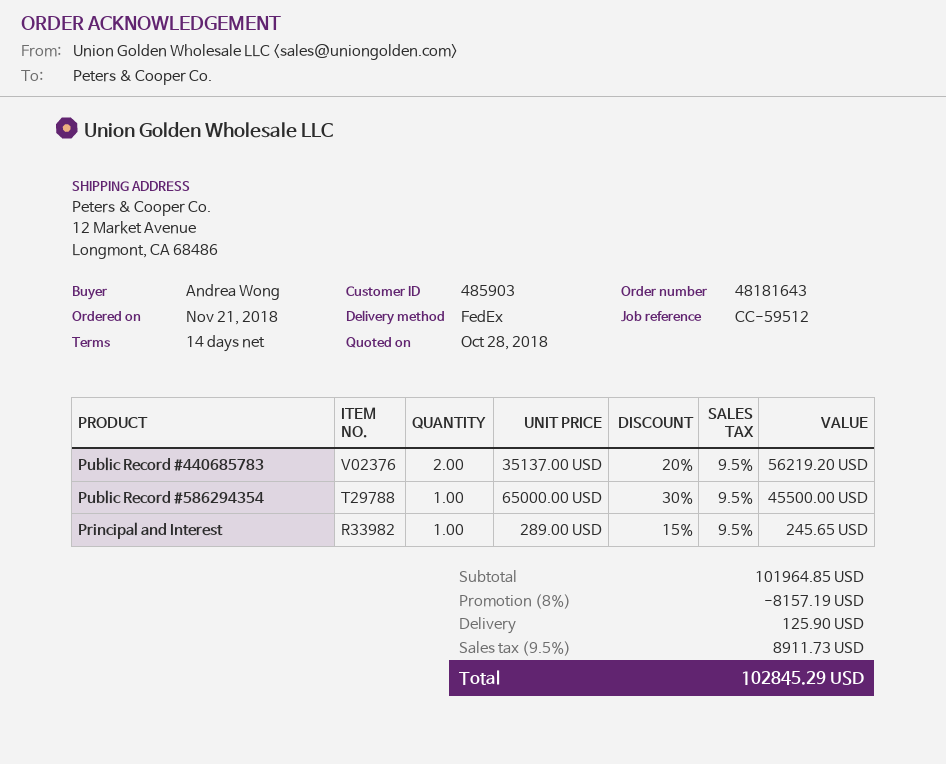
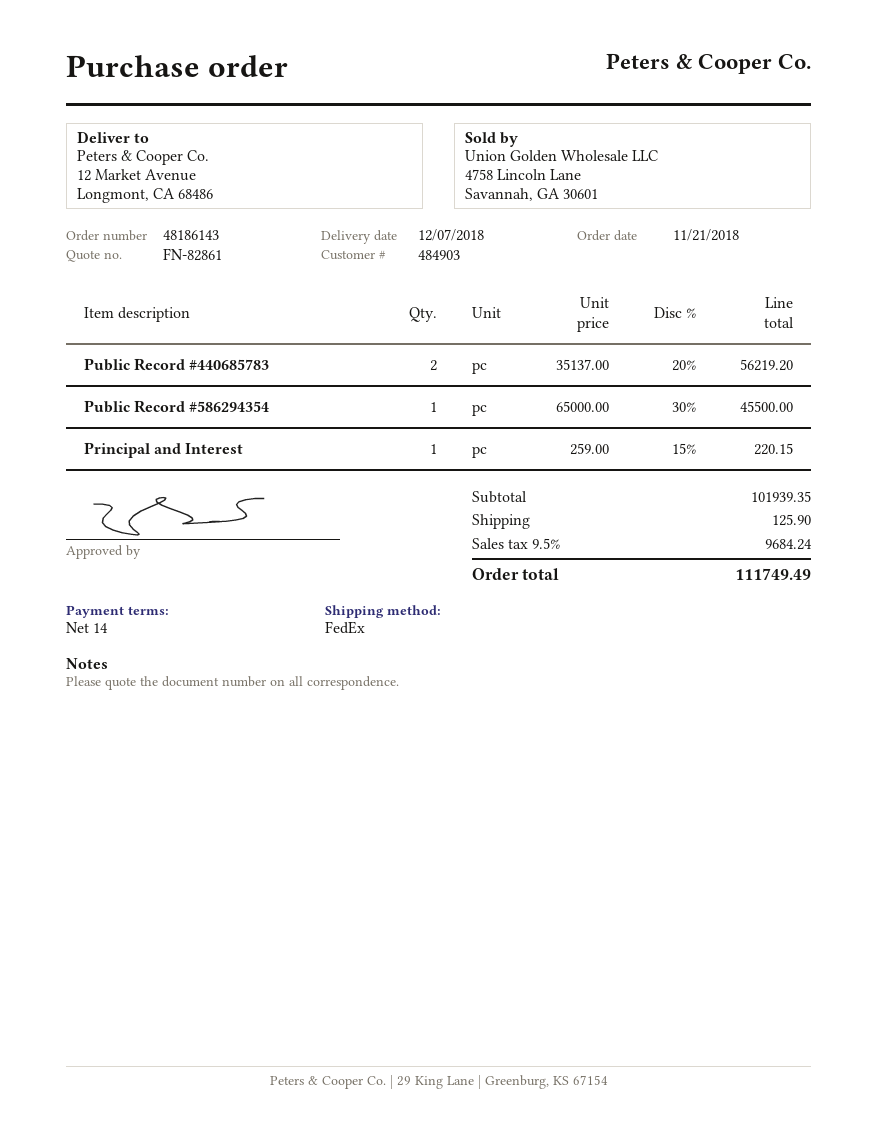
order number: 48181643 -> 48186143
customer number: 485903 -> 484903
Principal and Interest: 1 x 289.00 - 15% = 245.65 -> 1 x 259.00 - 15% = 220.15
subtotal: 101964.85 -> 101939.35
discount: 8% = 8157.19 -> none
tax: 9.5% = 8911.73 -> 9.5% = 9684.24
total: 102845.29 -> 111749.49

